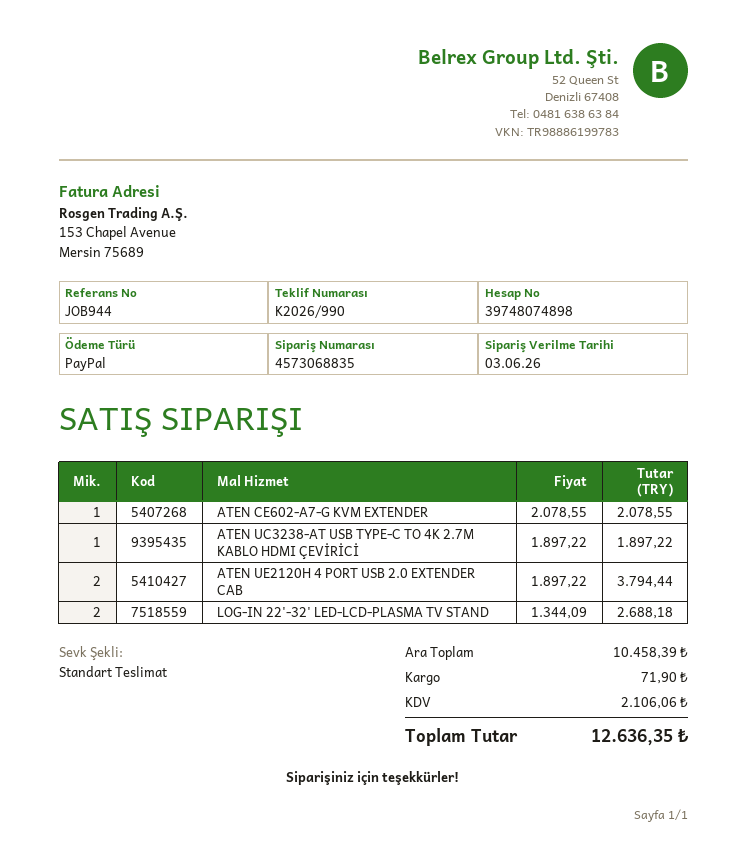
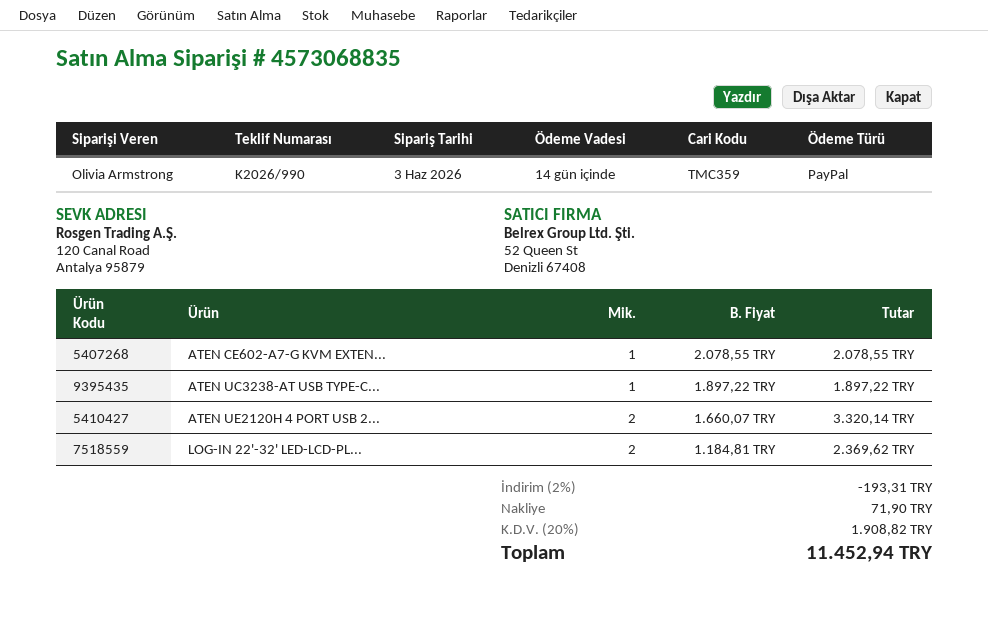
ATEN UE2120H 4 PORT USB 2.0 EXTENDER CAB: 2 x 1897.22 = 3794.44 -> 2 x 1660.07 = 3320.14
LOG-IN 22'-32' LED-LCD-PLASMA TV STAND: 2 x 1344.09 = 2688.18 -> 2 x 1184.81 = 2369.62
discount: none -> 2% = 193.31
tax: 2106.06 -> 1908.82
total: 12636.35 -> 11452.94

